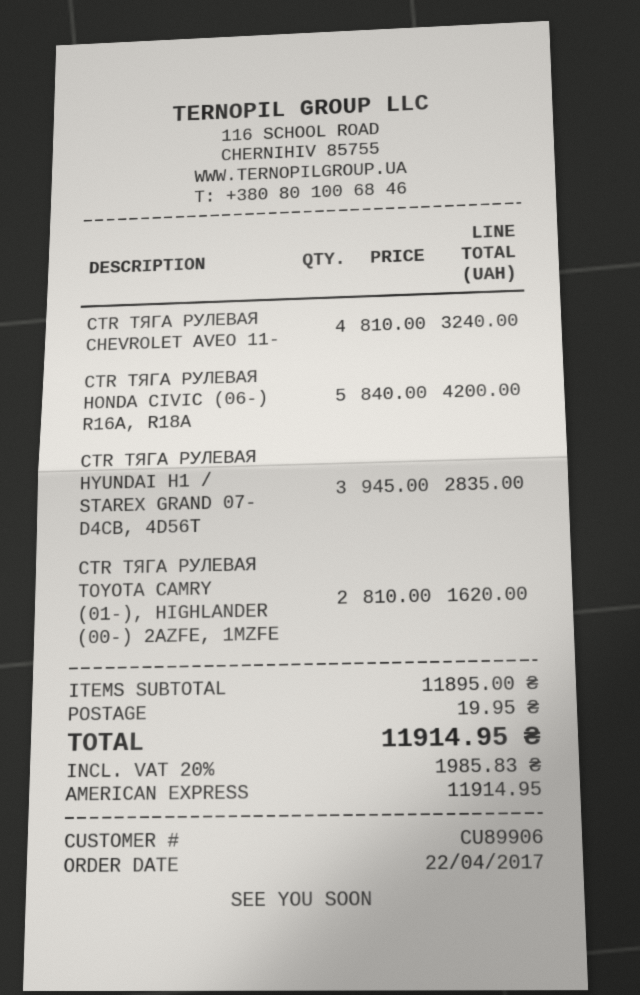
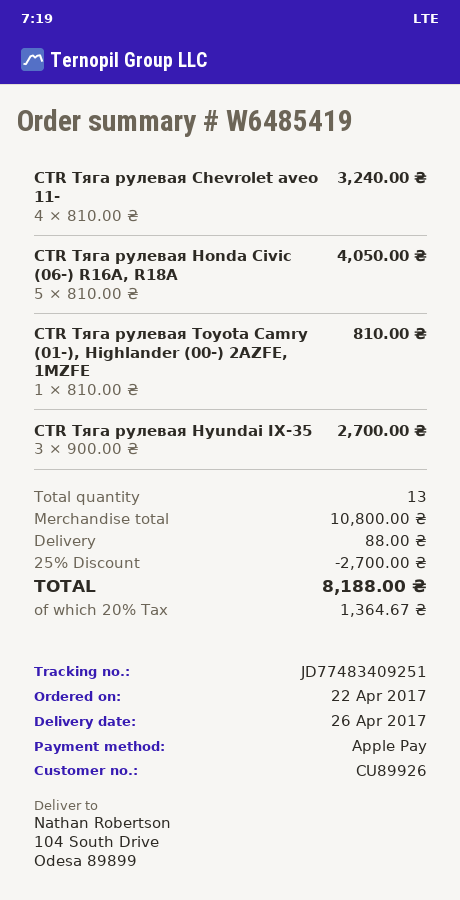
customer number: CU89906 -> CU89926
payment method: American Express -> Apple Pay
CTR ТЯГА РУЛЕВАЯ HONDA CIVIC (06-) R16A, R18A: 5 x 840.00 = 4200.00 -> 5 x 810.00 = 4050.00
CTR ТЯГА РУЛЕВАЯ HYUNDAI H1 / STAREX GRAND 07- D4CB, 4D56T: 3 x 945.00 = 2835.00 -> none
CTR ТЯГА РУЛЕВАЯ TOYOTA CAMRY (01-), HIGHLANDER (00-) 2AZFE, 1MZFE: 2 x 810.00 = 1620.00 -> 1 x 810.00 = 810.00
CTR Тяга рулевая Hyundai IX-35: none -> 3 x 900.00 = 2700.00
subtotal: 11895.00 -> 10800.00
discount: none -> 25% = 2700.00
shipping: 19.95 -> 88.00
tax: 20% = 1985.83 -> 20% = 1364.67
total: 11914.95 -> 8188.00

